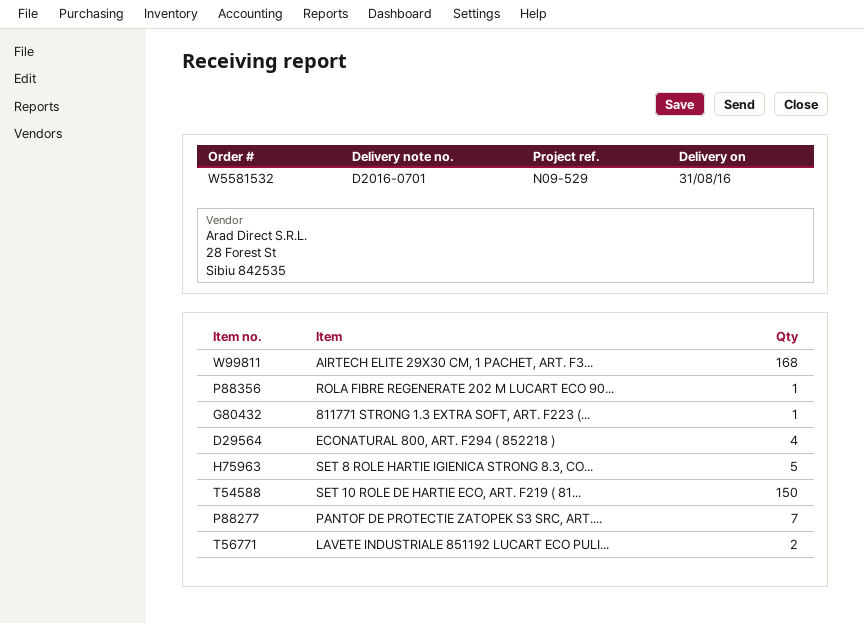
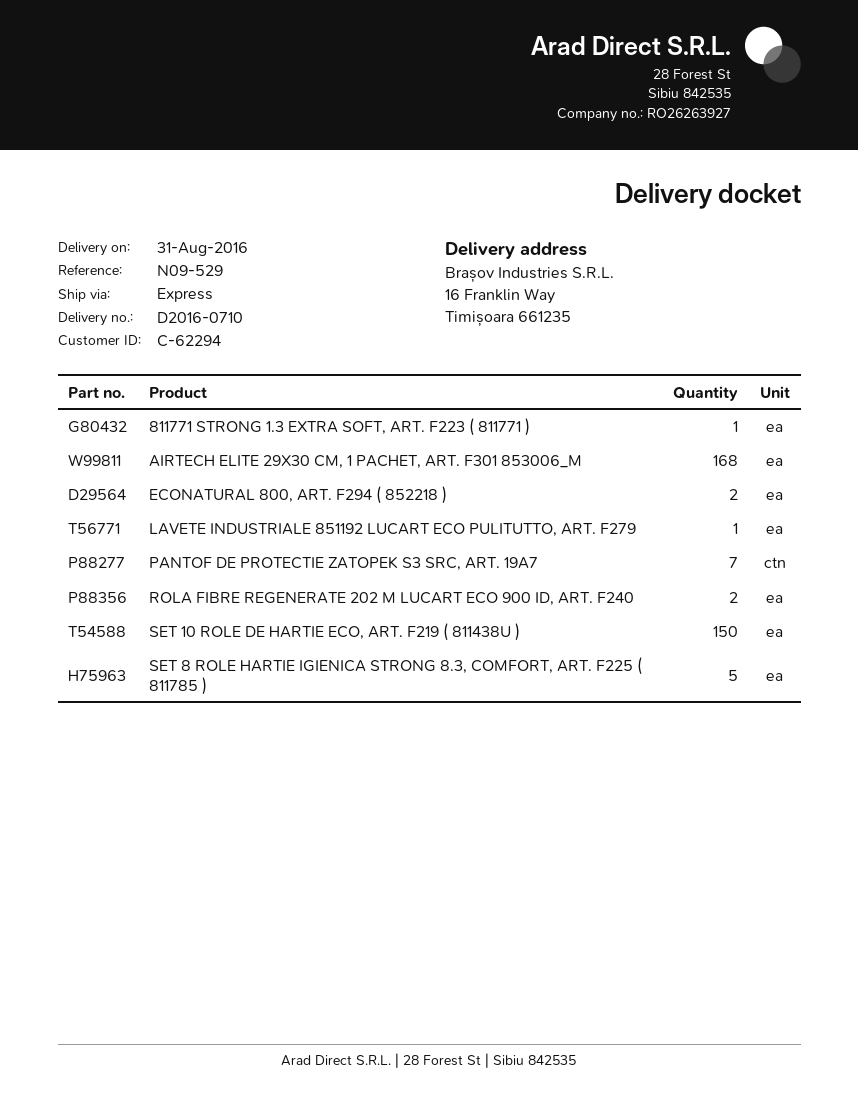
delivery note number: D2016-0701 -> D2016-0710
ROLA FIBRE REGENERATE 202 M LUCART ECO 90...: 1 -> 2
ECONATURAL 800, ART. F294 ( 852218 ): 4 -> 2
LAVETE INDUSTRIALE 851192 LUCART ECO PULI...: 2 -> 1

